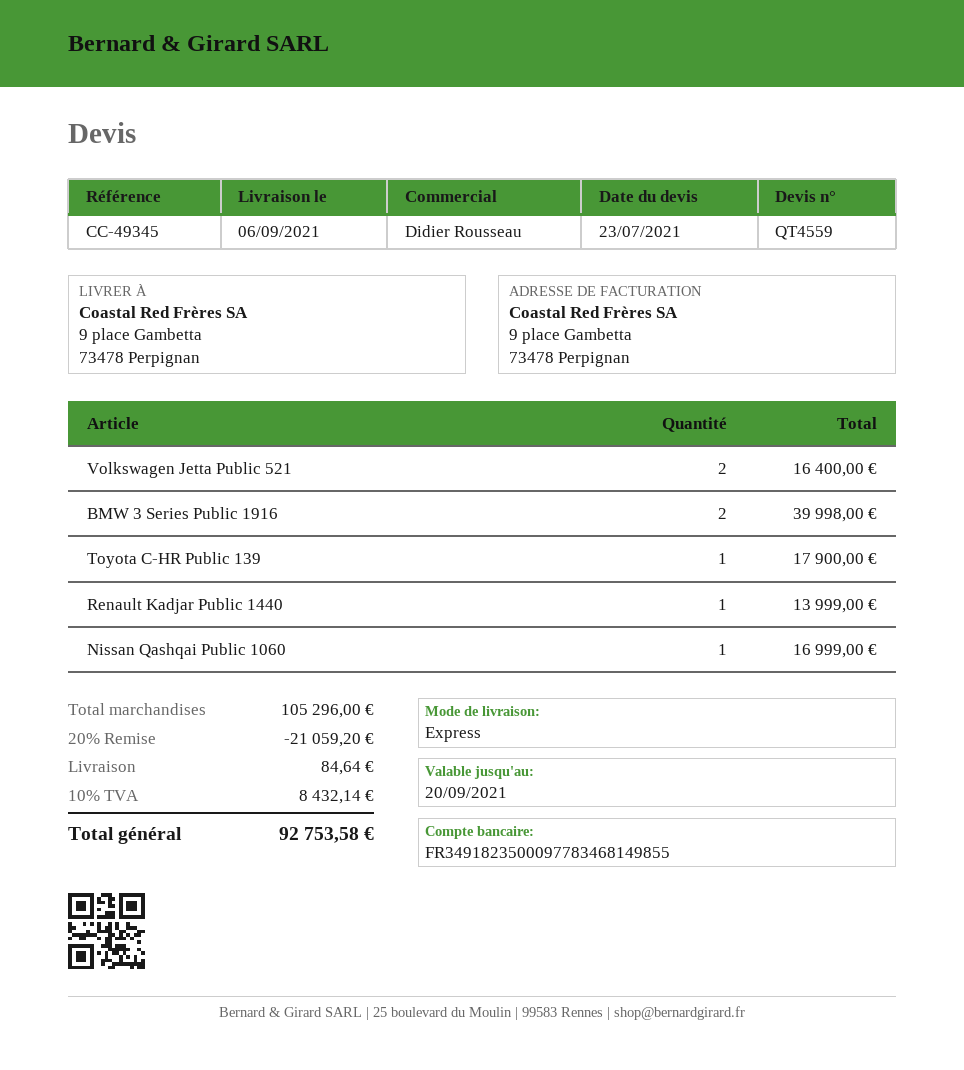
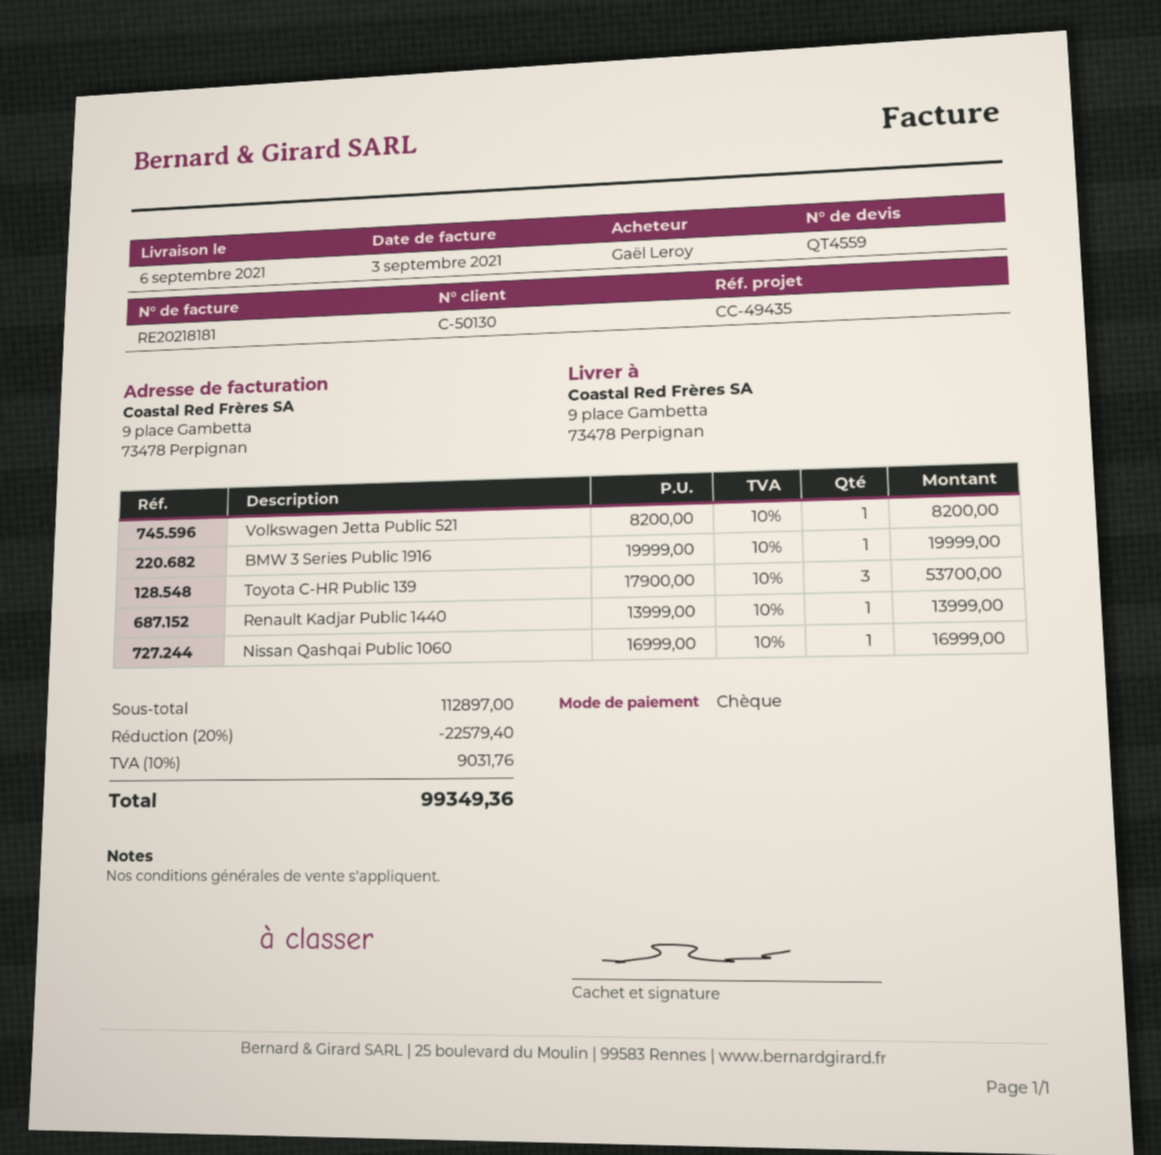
reference: CC-49345 -> CC-49435
Volkswagen Jetta Public 521: 2 for 16400.00 -> 1 for 8200.00
BMW 3 Series Public 1916: 2 for 39998.00 -> 1 for 19999.00
Toyota C-HR Public 139: 1 for 17900.00 -> 3 for 53700.00
subtotal: 105296.00 -> 112897.00
discount: 20% = 21059.20 -> 20% = 22579.40
shipping: 84.64 -> none
tax: 10% = 8432.14 -> 10% = 9031.76
total: 92753.58 -> 99349.36

